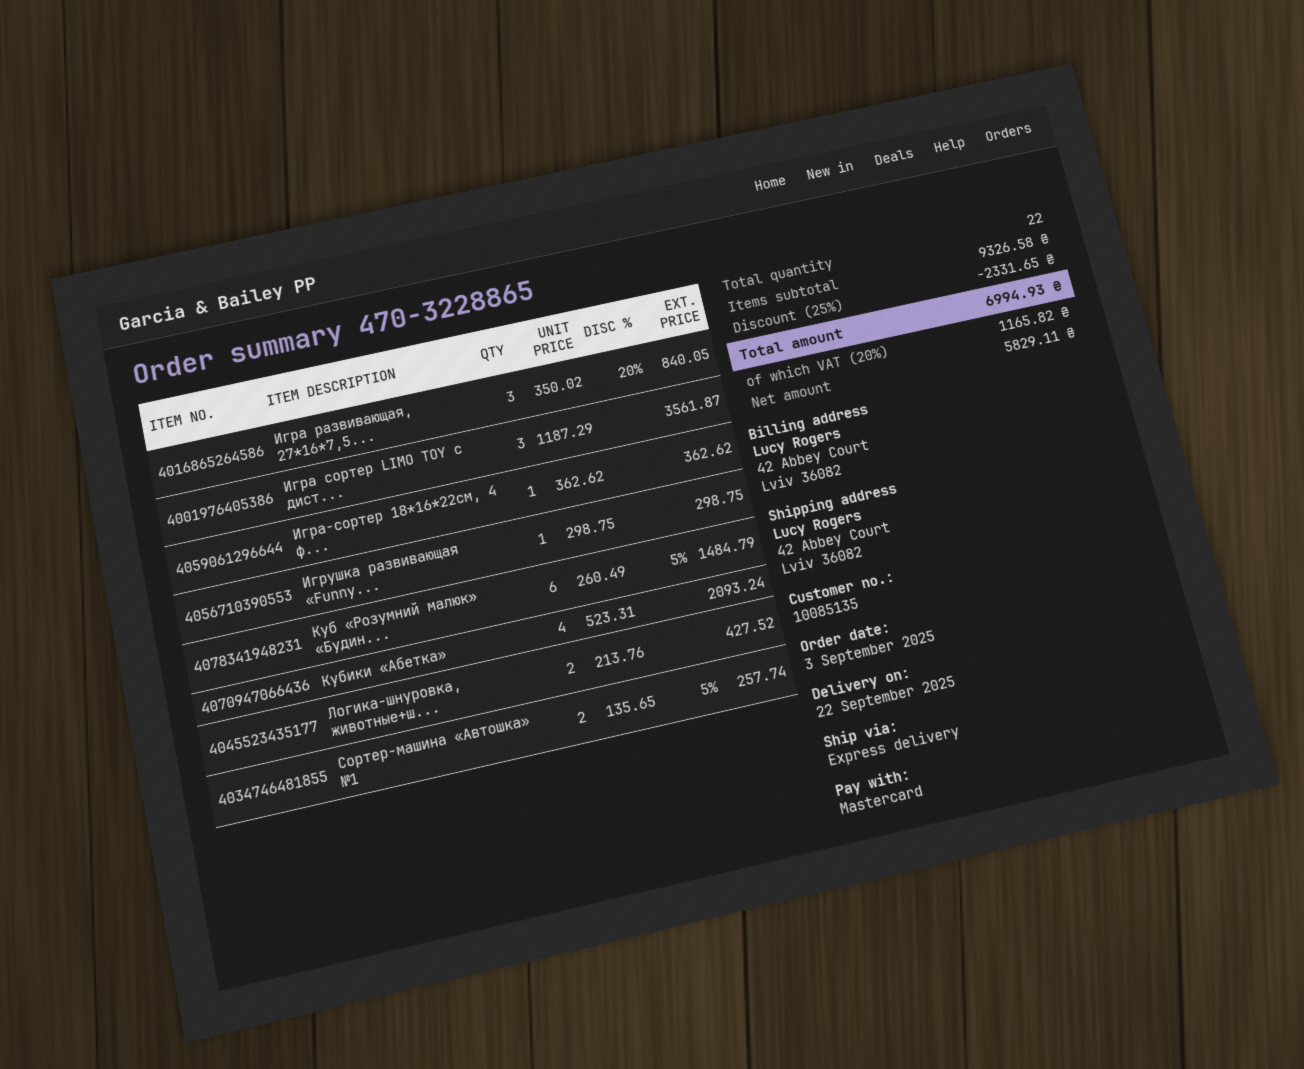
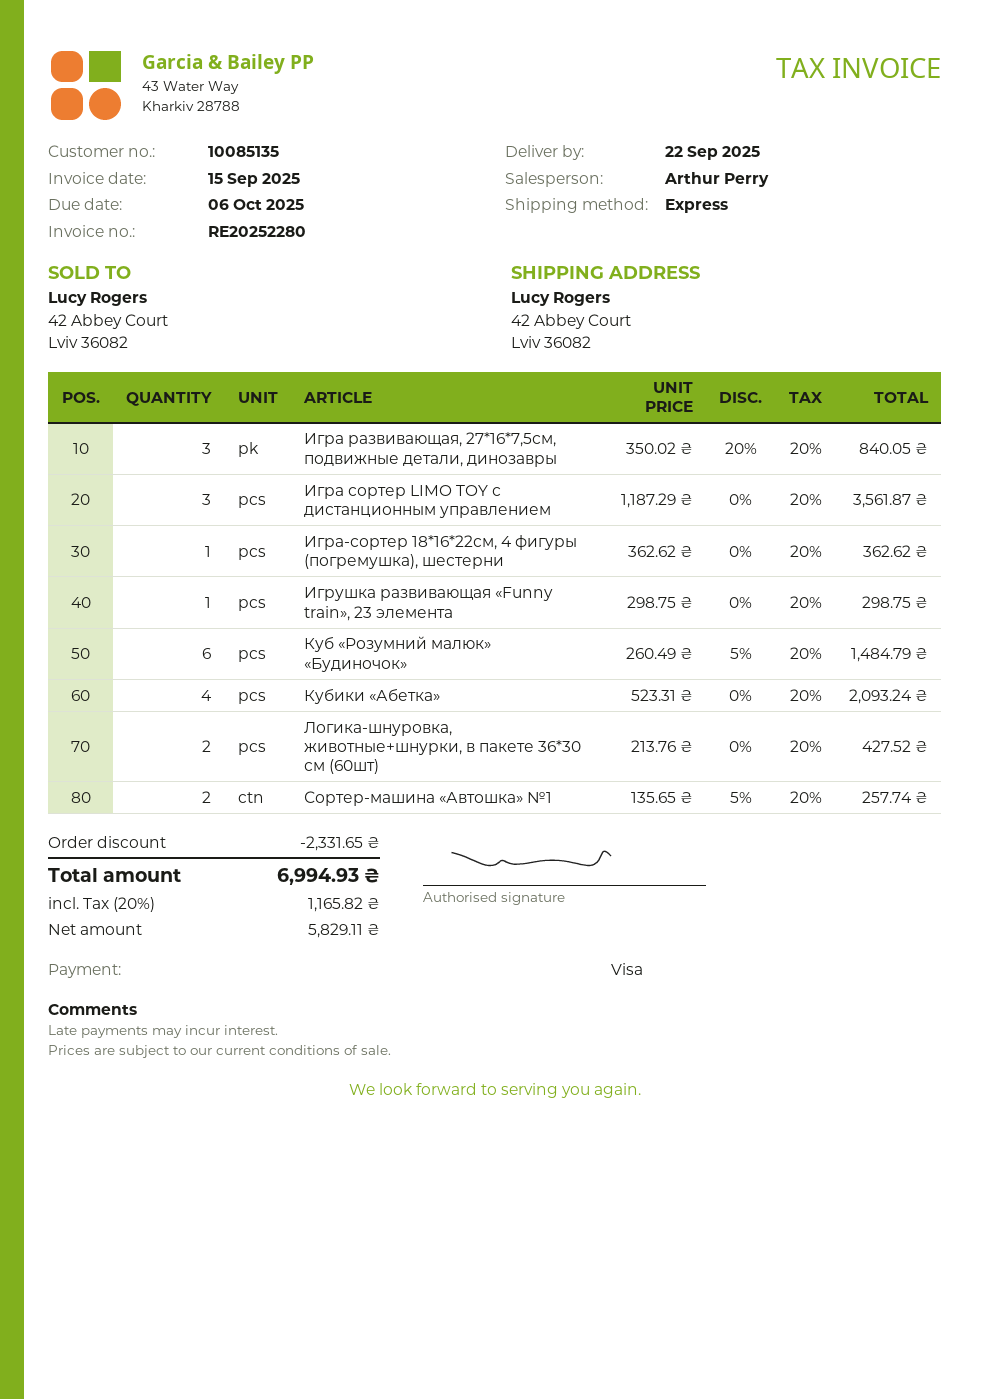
payment method: Mastercard -> Visa

